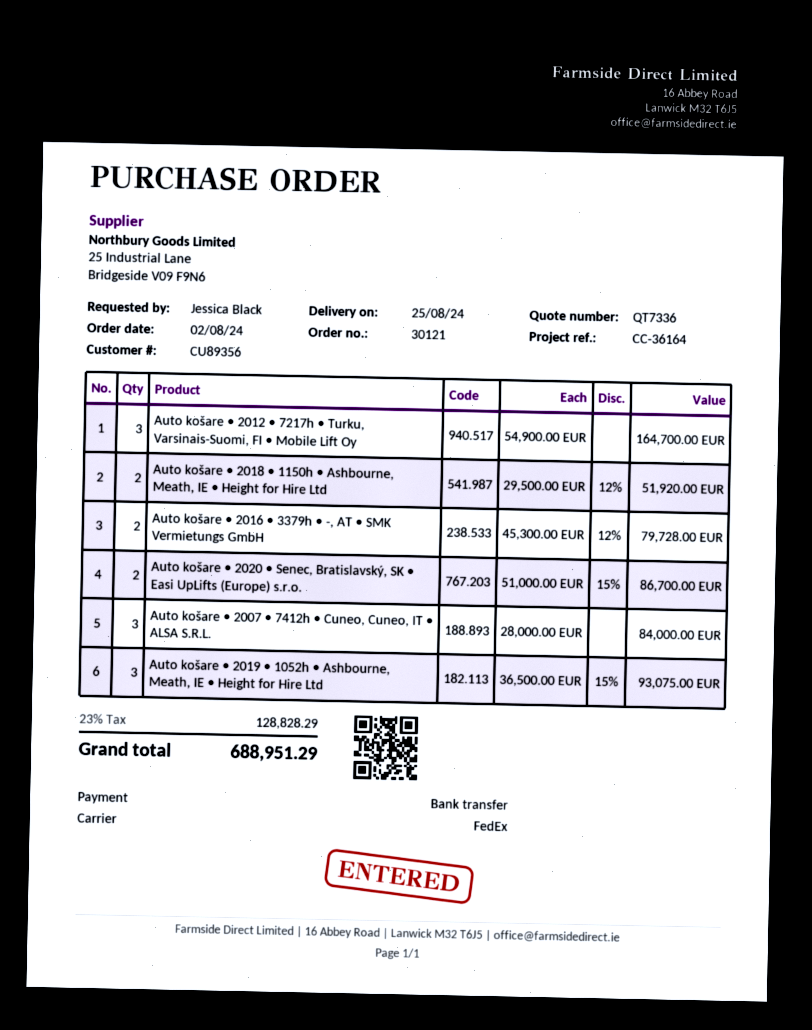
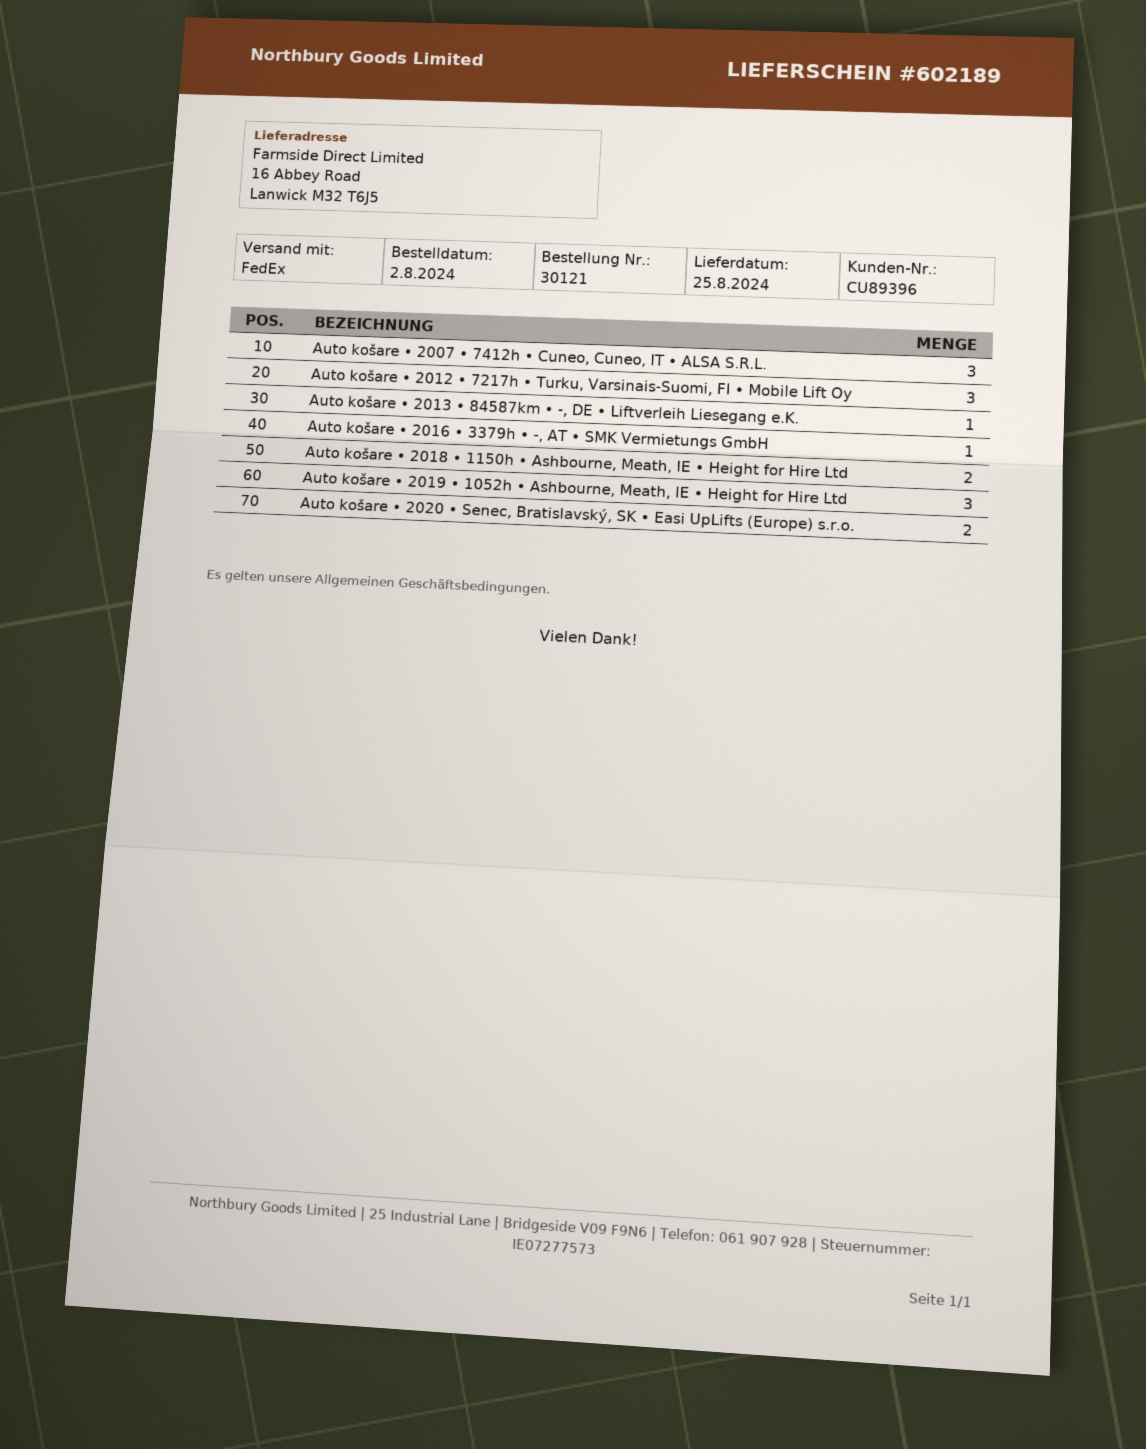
customer number: CU89356 -> CU89396
Auto košare • 2016 • 3379h • -, AT • SMK Vermietungs GmbH: 2 -> 1
Auto košare • 2013 • 84587km • -, DE • Liftverleih Liesegang e.K.: none -> 1

